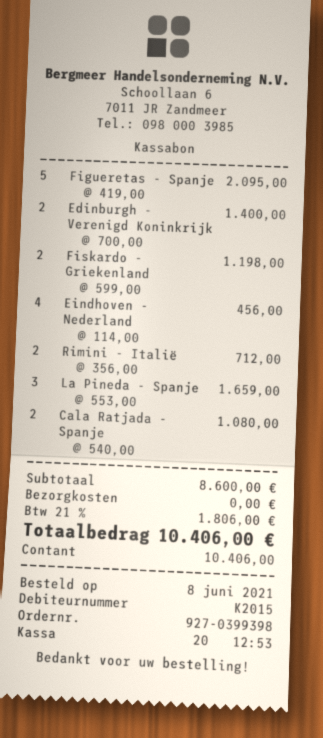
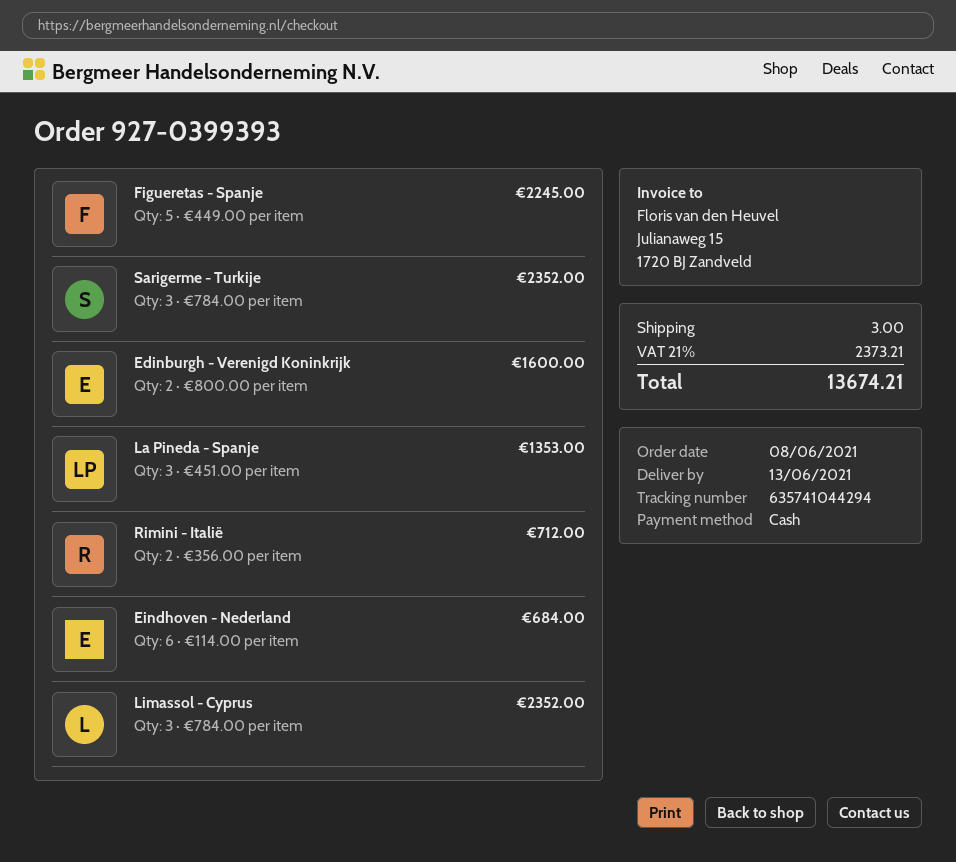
order number: 927-0399398 -> 927-0399393
Figueretas - Spanje: 5 x 419.00 = 2095.00 -> 5 x 449.00 = 2245.00
Edinburgh - Verenigd Koninkrijk: 2 x 700.00 = 1400.00 -> 2 x 800.00 = 1600.00
Fiskardo - Griekenland: 2 x 599.00 = 1198.00 -> none
Eindhoven - Nederland: 4 x 114.00 = 456.00 -> 6 x 114.00 = 684.00
La Pineda - Spanje: 3 x 553.00 = 1659.00 -> 3 x 451.00 = 1353.00
Cala Ratjada - Spanje: 2 x 540.00 = 1080.00 -> none
Sarigerme - Turkije: none -> 3 x 784.00 = 2352.00
Limassol - Cyprus: none -> 3 x 784.00 = 2352.00
shipping: 0.00 -> 3.00
tax: 21% = 1806.00 -> 21% = 2373.21
total: 10406.00 -> 13674.21

